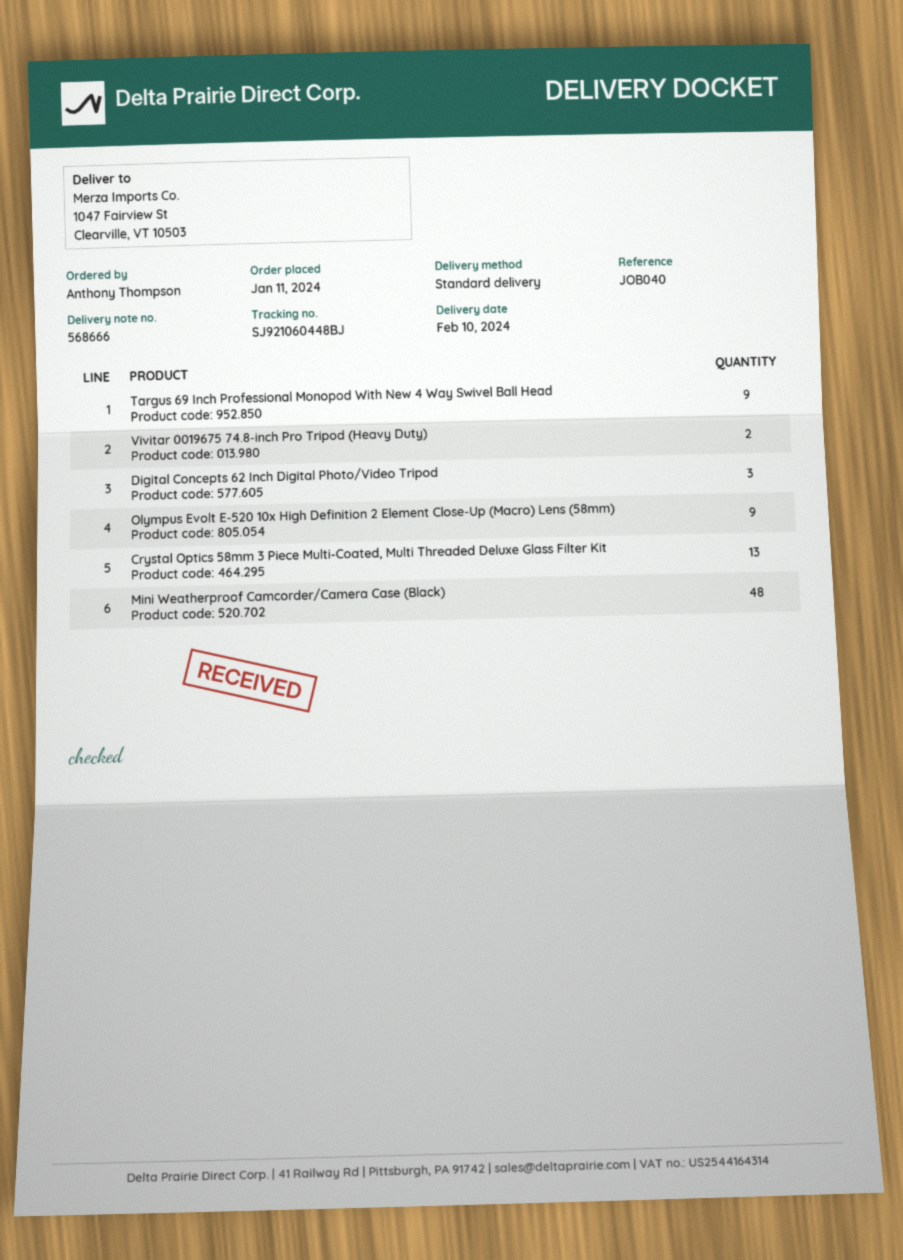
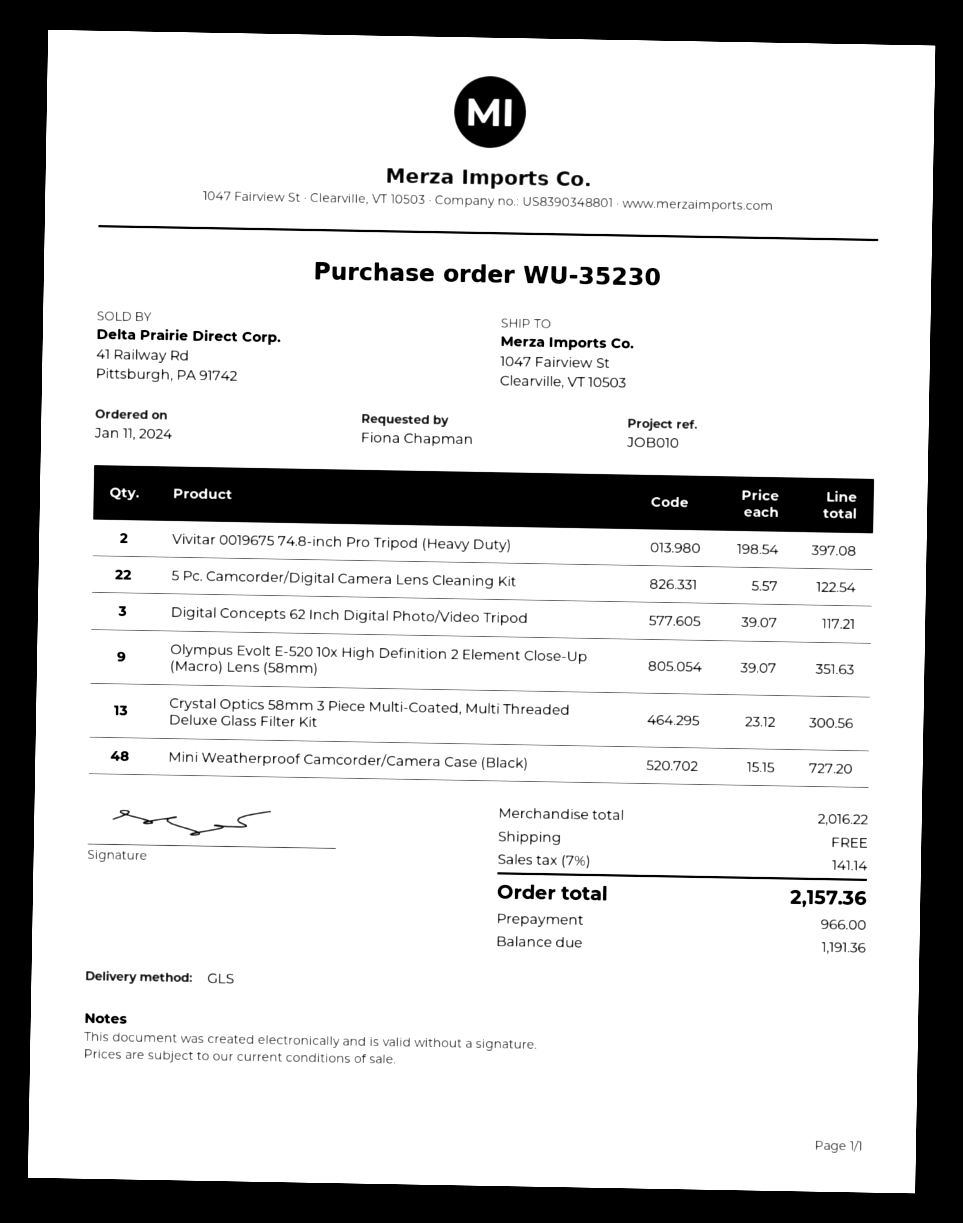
reference: JOB040 -> JOB010
ordered by: Anthony Thompson -> Fiona Chapman
shipping method: standard -> GLS
Targus 69 Inch Professional Monopod With New 4 Way Swivel Ball Head: 9 -> none
5 Pc. Camcorder/Digital Camera Lens Cleaning Kit: none -> 22

